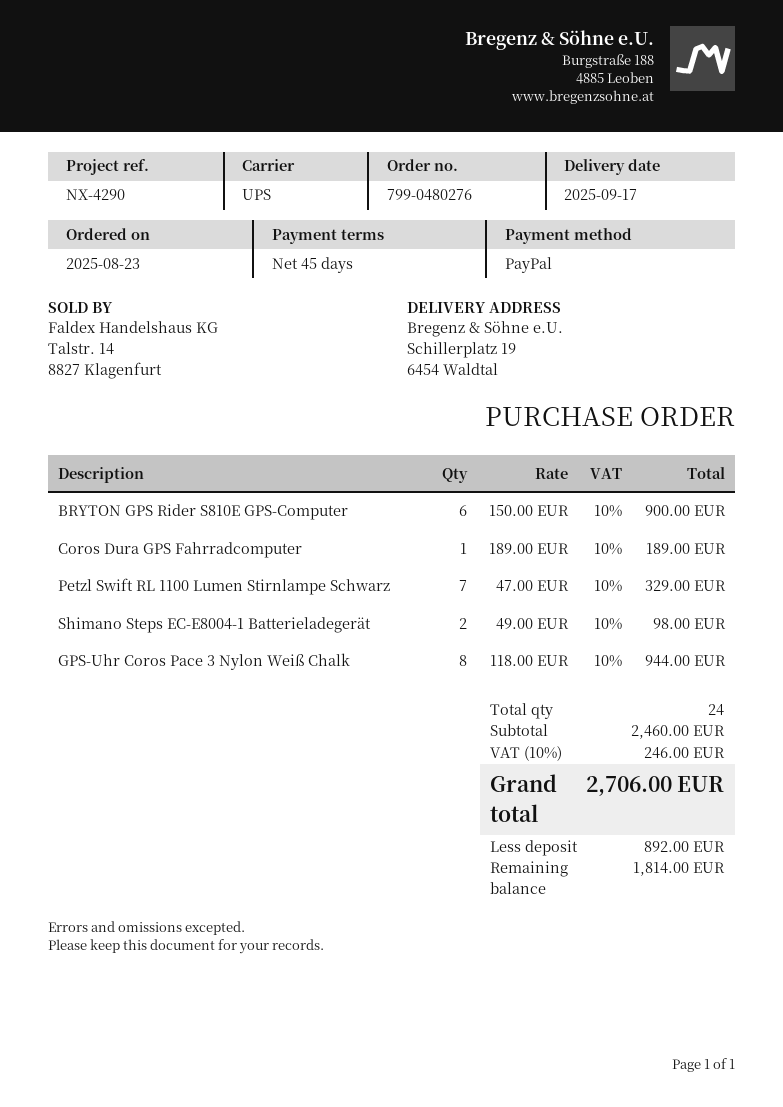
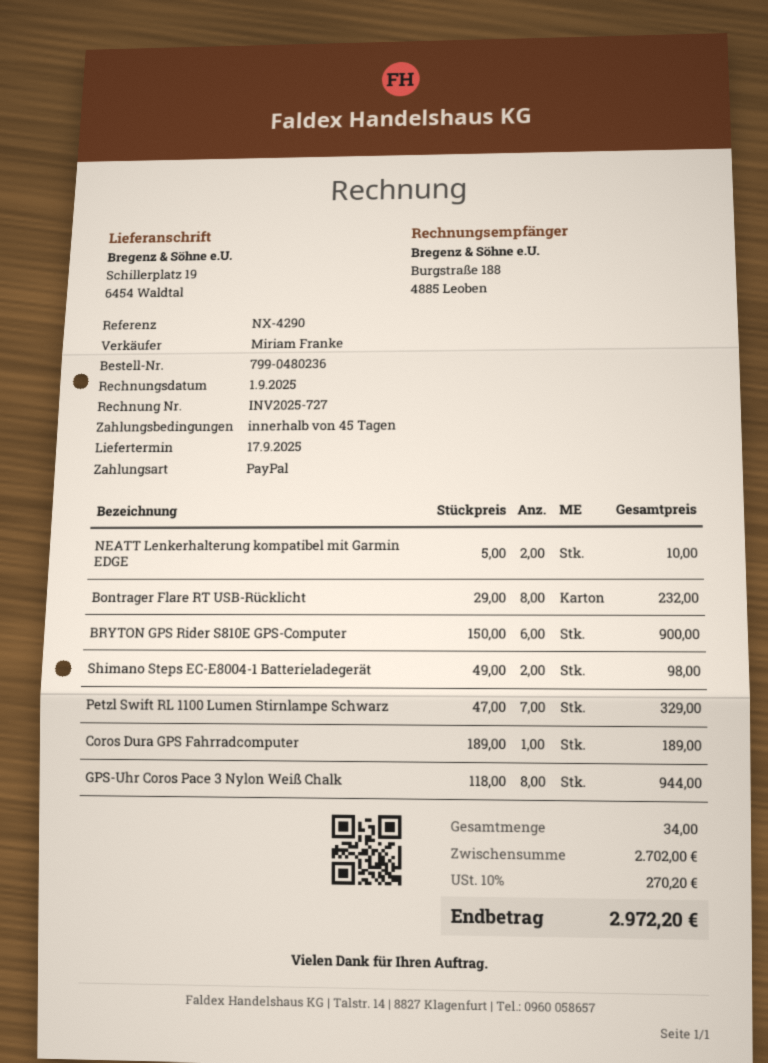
order number: 799-0480276 -> 799-0480236
NEATT Lenkerhalterung kompatibel mit Garmin EDGE: none -> 2 x 5.00 = 10.00
Bontrager Flare RT USB-Rücklicht: none -> 8 x 29.00 = 232.00
total quantity: 24 -> 34
subtotal: 2460.00 -> 2702.00
tax: 10% = 246.00 -> 10% = 270.20
total: 2706.00 -> 2972.20

